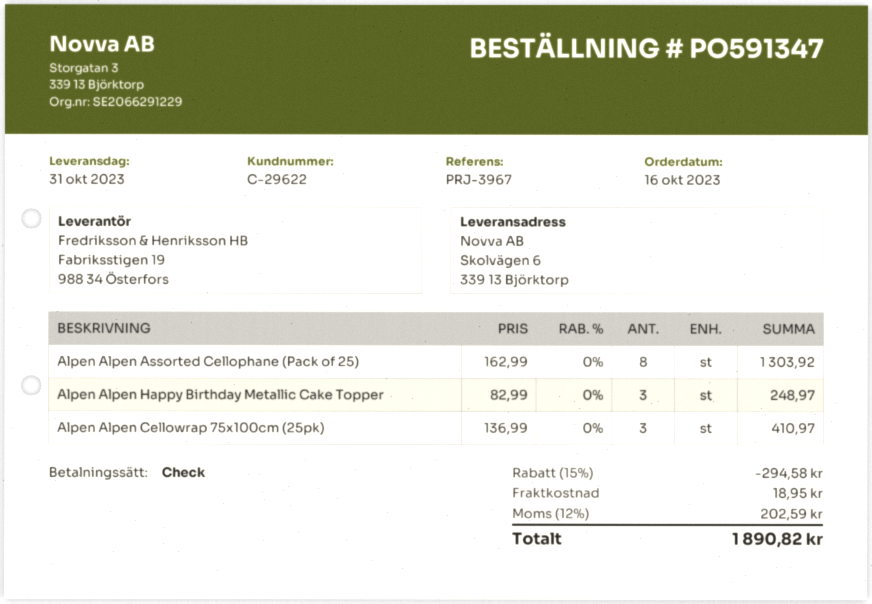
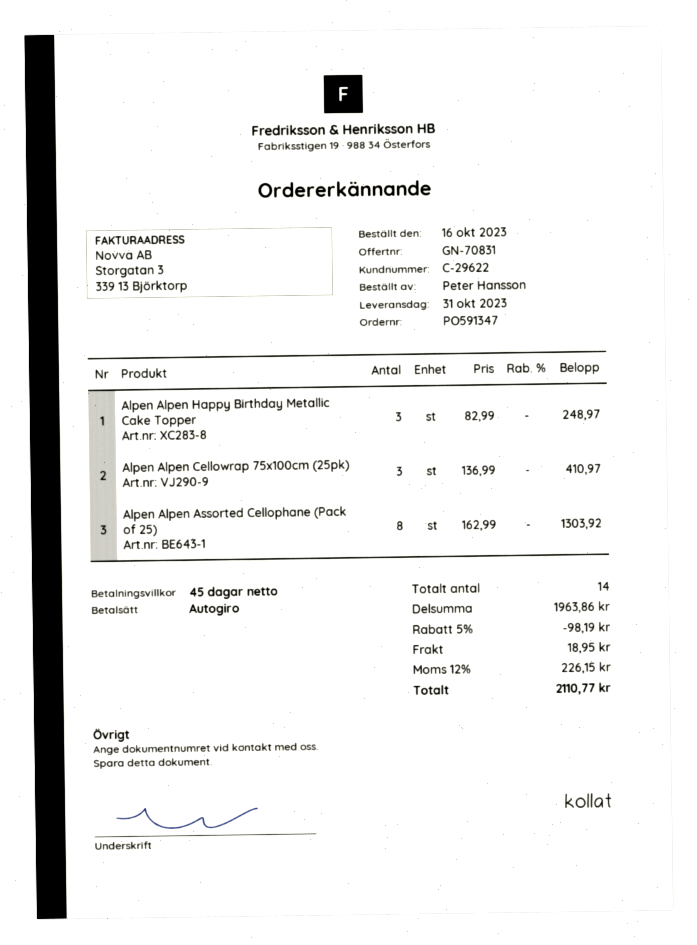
payment method: cheque -> direct debit
discount: 15% = 294.58 -> 5% = 98.19
tax: 12% = 202.59 -> 12% = 226.15
total: 1890.82 -> 2110.77

